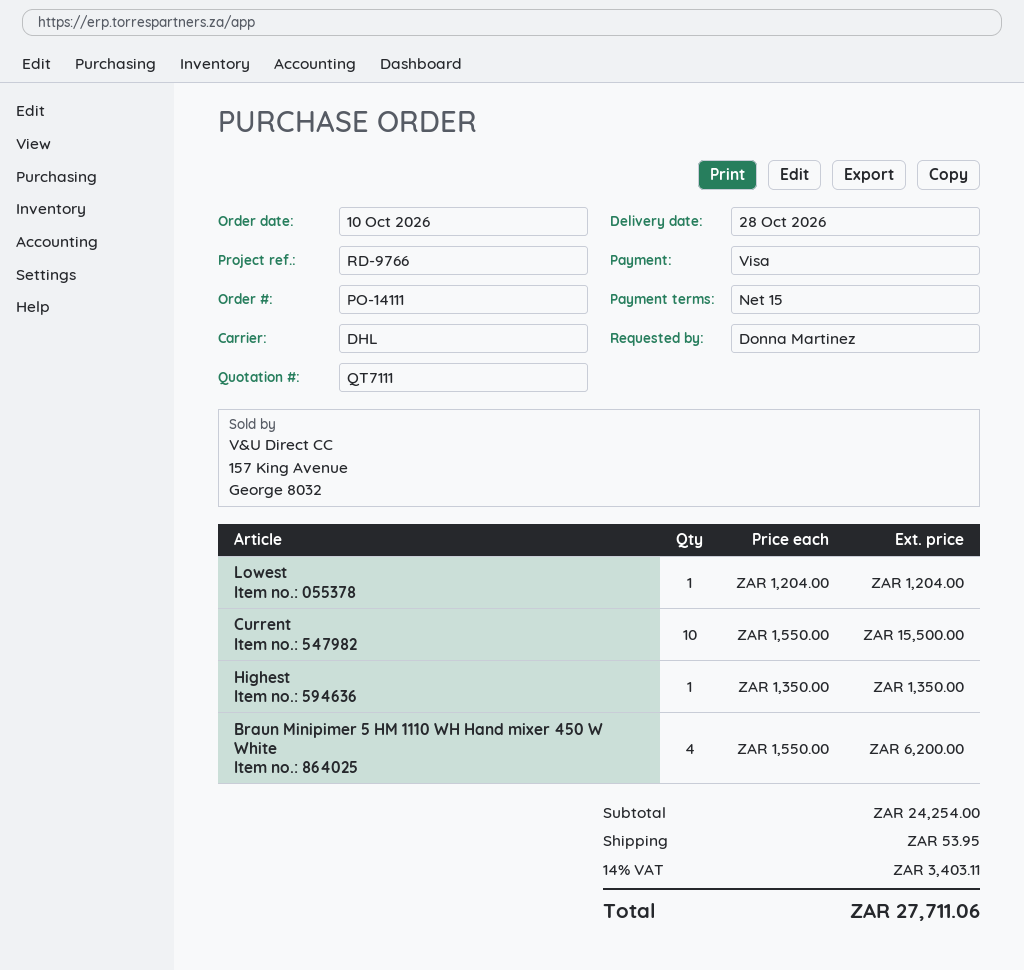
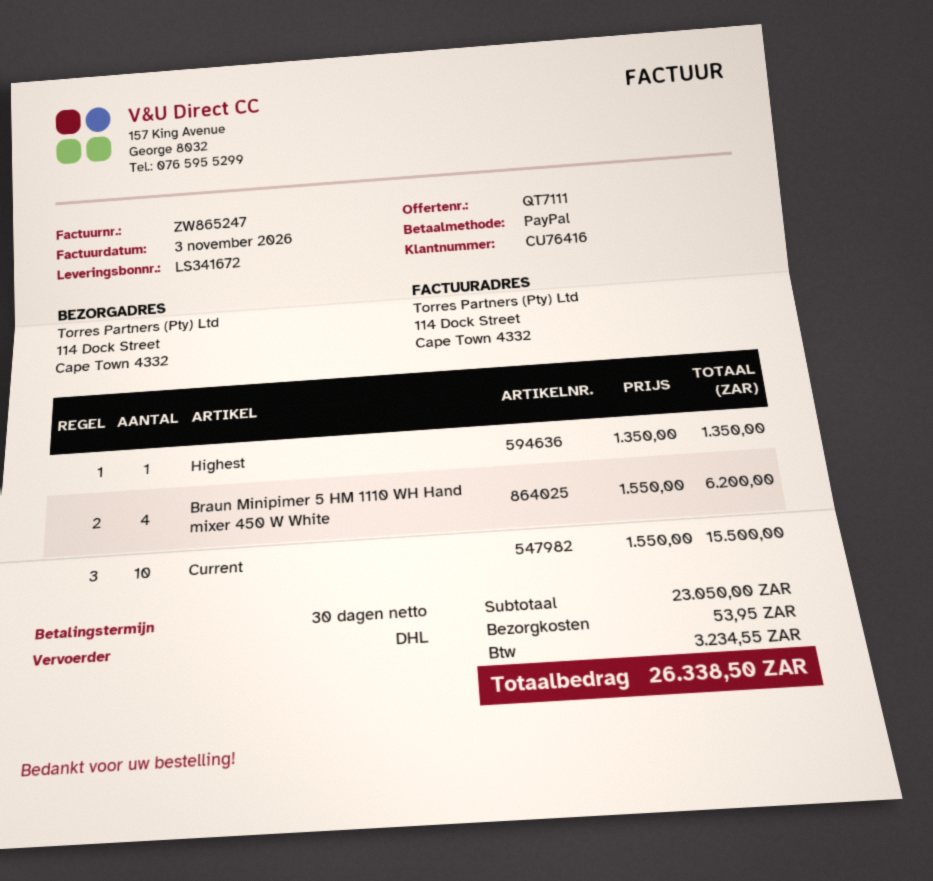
payment terms: 15 days -> 30 days
payment method: Visa -> PayPal
Lowest: 1 x 1204.00 = 1204.00 -> none
subtotal: 24254.00 -> 23050.00
tax: 3403.11 -> 3234.55
total: 27711.06 -> 26338.50

